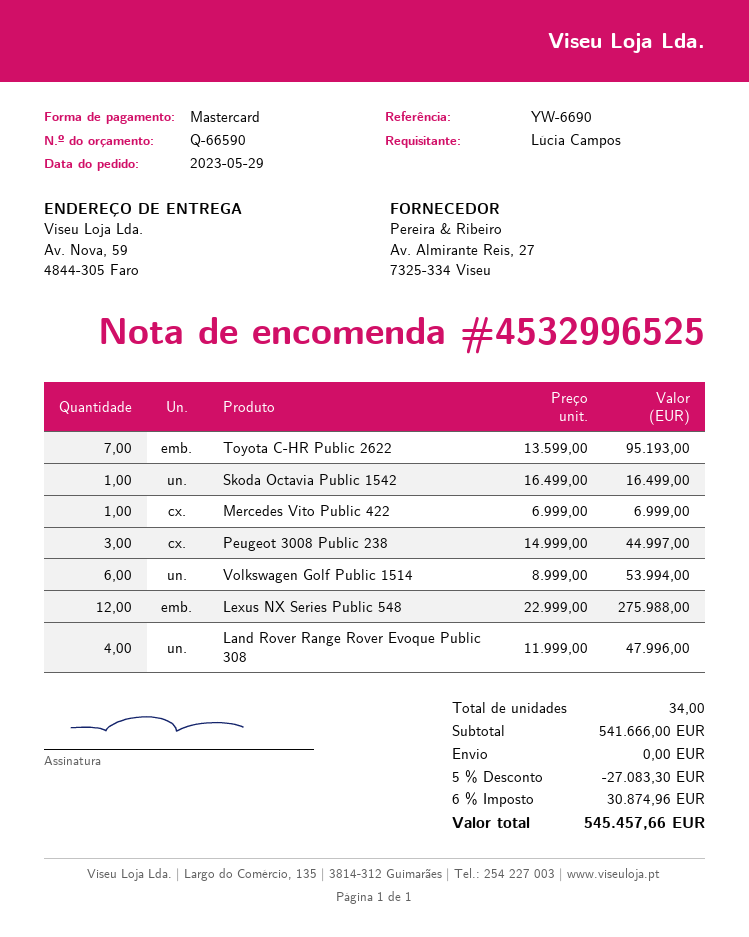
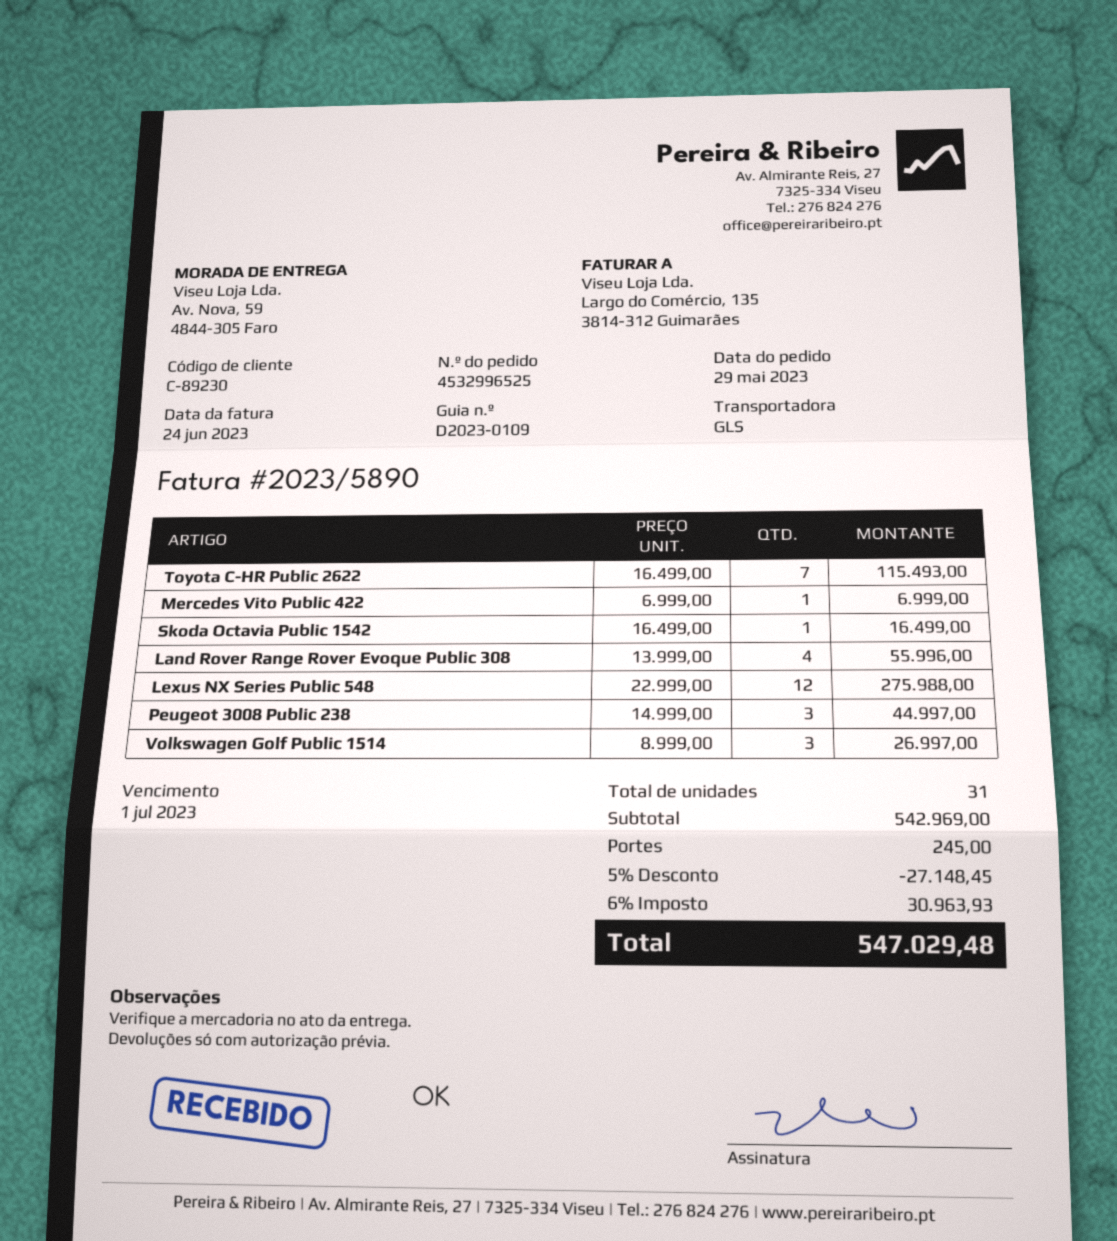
Toyota C-HR Public 2622: 7 x 13599.00 = 95193.00 -> 7 x 16499.00 = 115493.00
Volkswagen Golf Public 1514: 6 x 8999.00 = 53994.00 -> 3 x 8999.00 = 26997.00
Land Rover Range Rover Evoque Public 308: 4 x 11999.00 = 47996.00 -> 4 x 13999.00 = 55996.00
total quantity: 34 -> 31
subtotal: 541666.00 -> 542969.00
discount: 5% = 27083.30 -> 5% = 27148.45
shipping: 0.00 -> 245.00
tax: 6% = 30874.96 -> 6% = 30963.93
total: 545457.66 -> 547029.48

